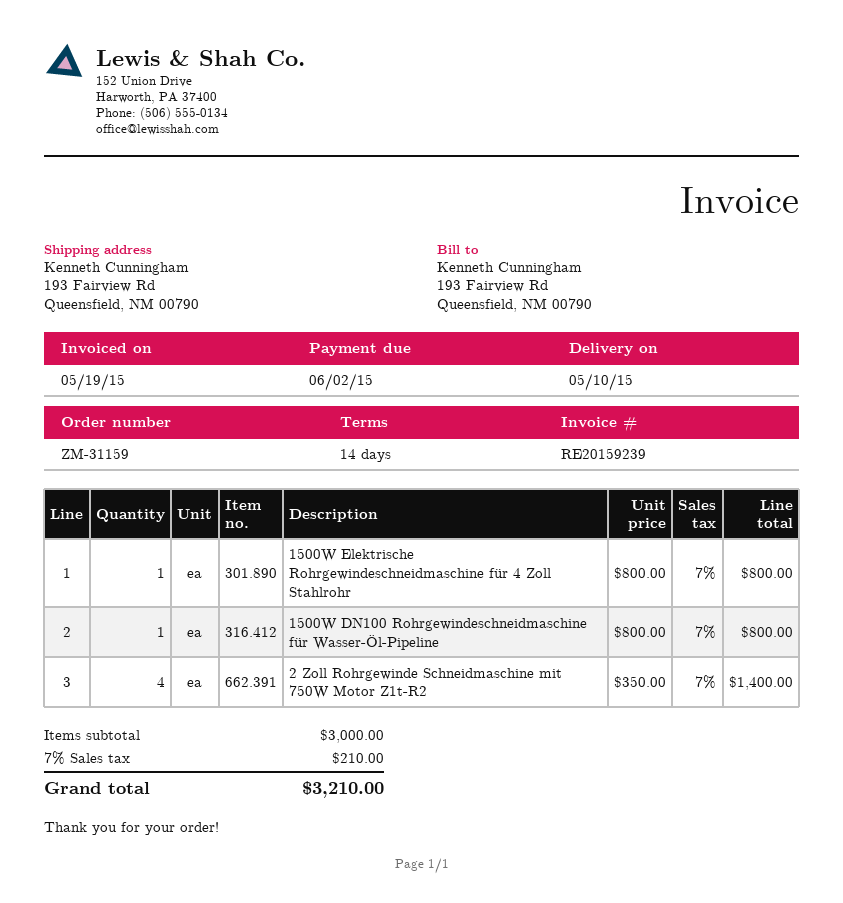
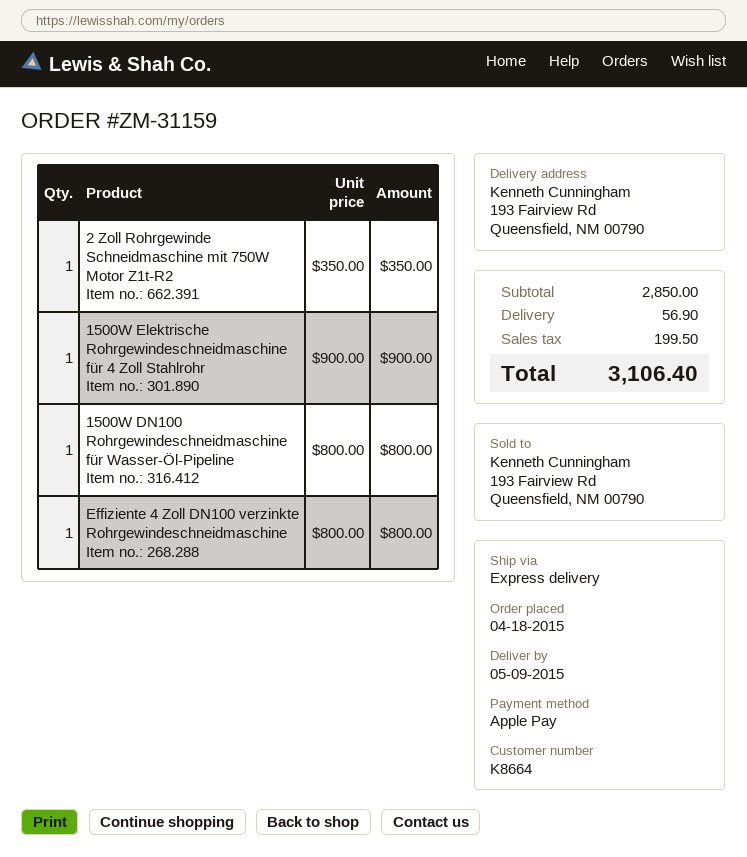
delivery date: 2015-05-10 -> 2015-05-09
1500W Elektrische Rohrgewindeschneidmaschine für 4 Zoll Stahlrohr: 1 x 800.00 = 800.00 -> 1 x 900.00 = 900.00
2 Zoll Rohrgewinde Schneidmaschine mit 750W Motor Z1t-R2: 4 x 350.00 = 1400.00 -> 1 x 350.00 = 350.00
Effiziente 4 Zoll DN100 verzinkte Rohrgewindeschneidmaschine: none -> 1 x 800.00 = 800.00
subtotal: 3000.00 -> 2850.00
shipping: none -> 56.90
tax: 210.00 -> 199.50
total: 3210.00 -> 3106.40

